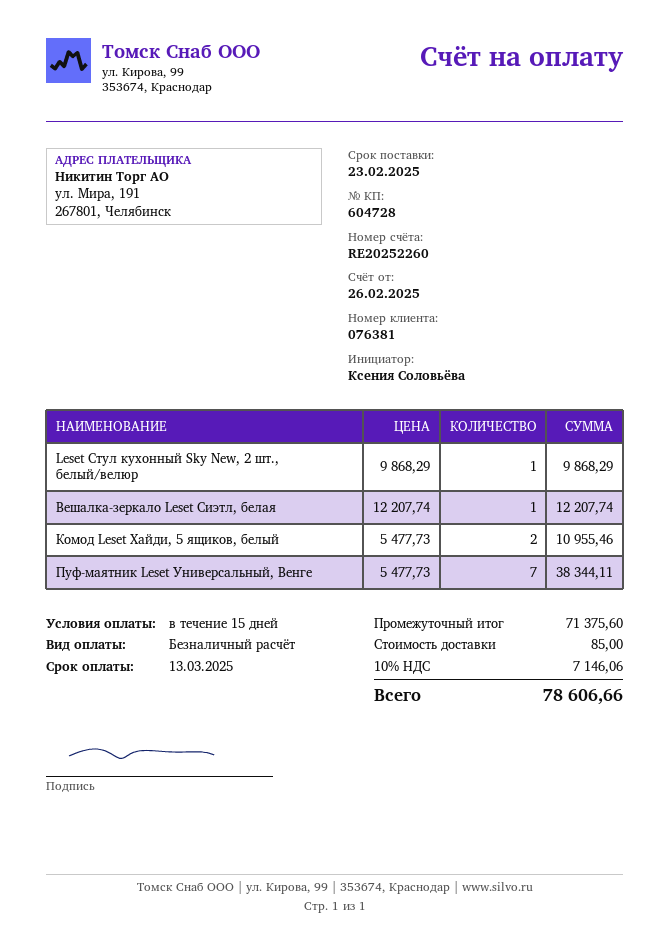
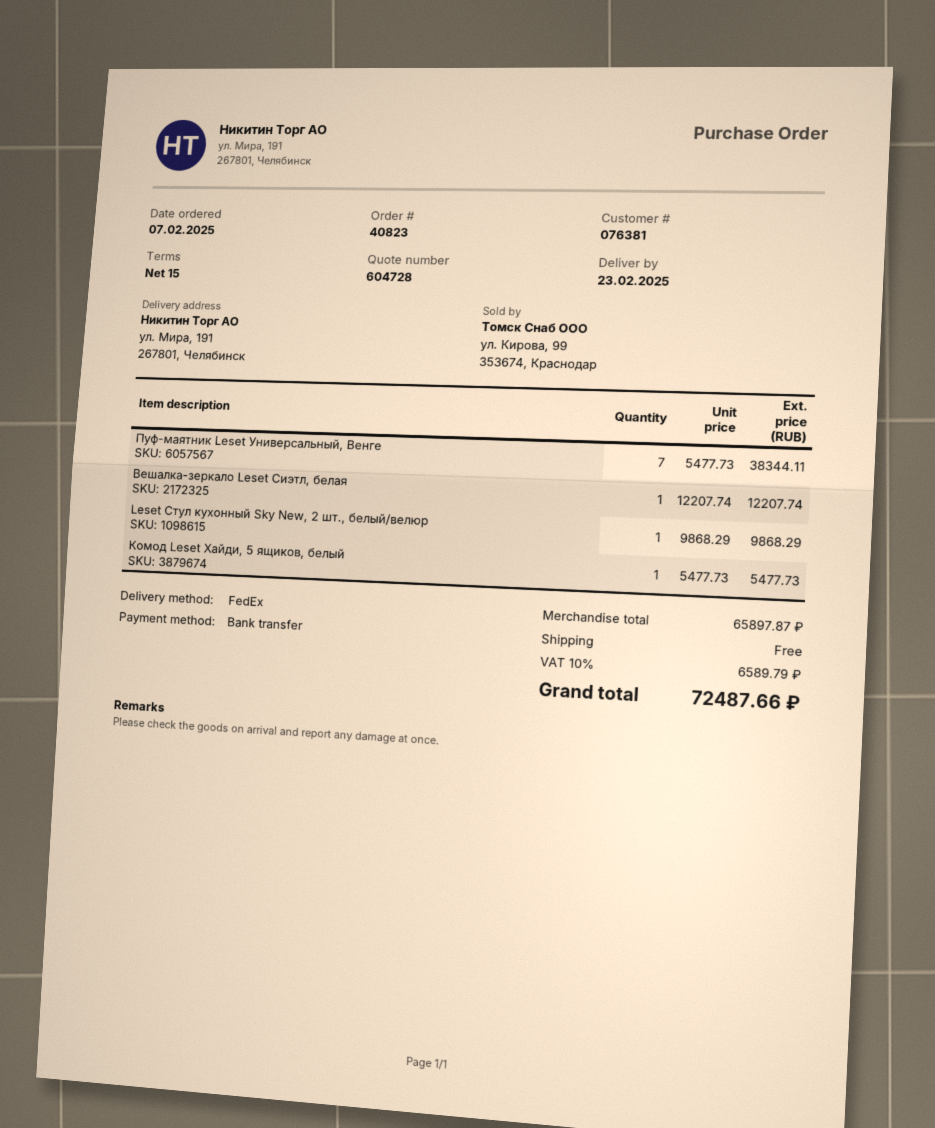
Комод Leset Хайди, 5 ящиков, белый: 2 x 5477.73 = 10955.46 -> 1 x 5477.73 = 5477.73
subtotal: 71375.60 -> 65897.87
shipping: 85.00 -> 0.00
tax: 10% = 7146.06 -> 10% = 6589.79
total: 78606.66 -> 72487.66

